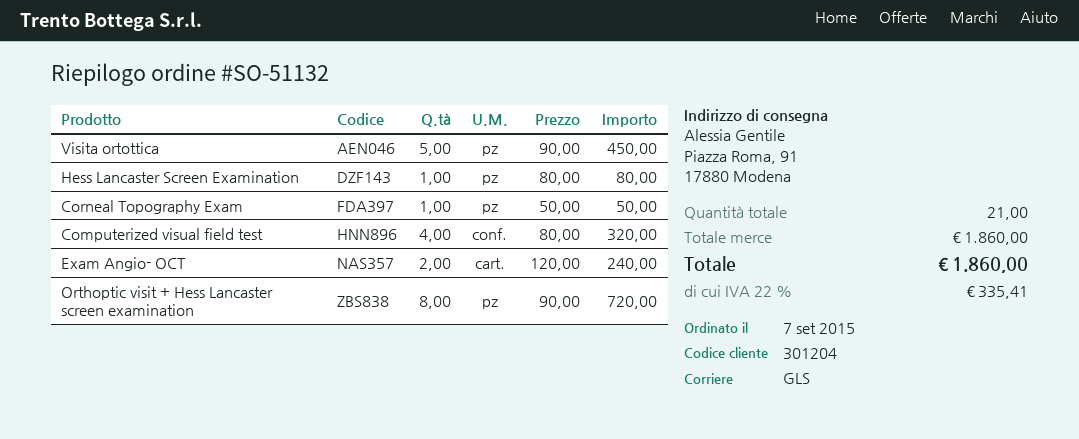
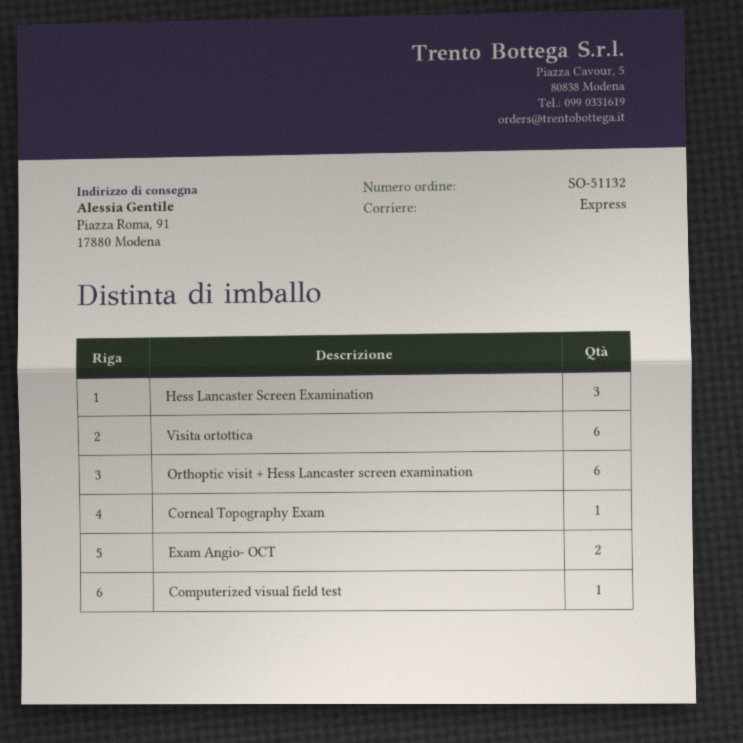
shipping method: GLS -> express
Visita ortottica: 5 -> 6
Hess Lancaster Screen Examination: 1 -> 3
Computerized visual field test: 4 -> 1
Orthoptic visit + Hess Lancaster screen examination: 8 -> 6

